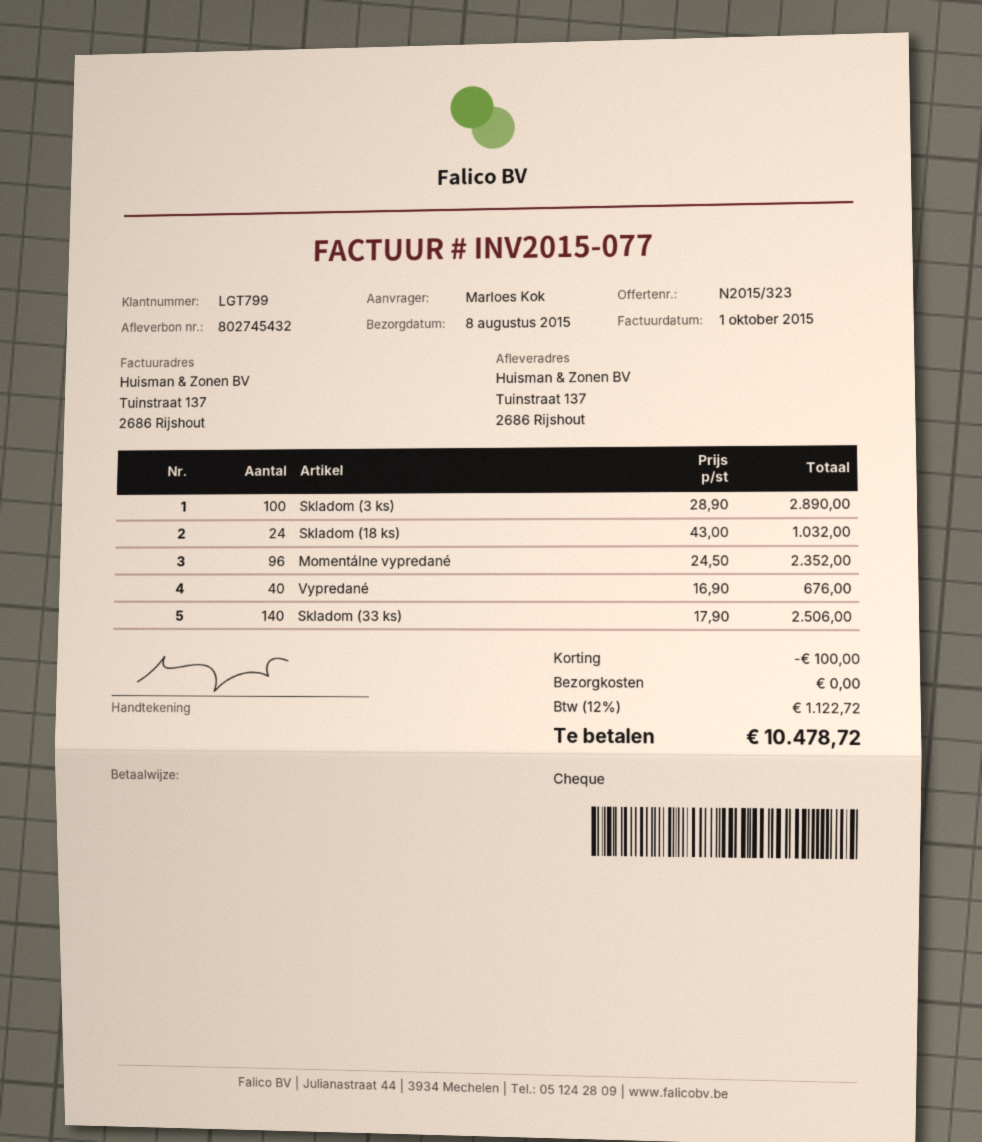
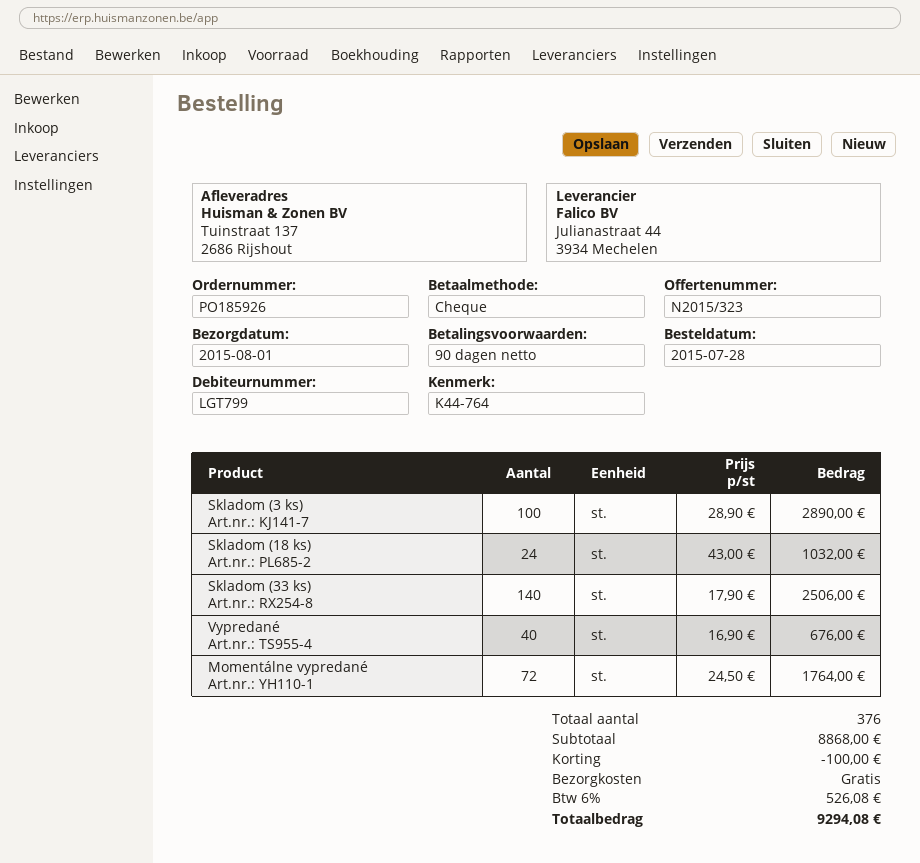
delivery date: 2015-08-08 -> 2015-08-01
Momentálne vypredané: 96 x 24.50 = 2352.00 -> 72 x 24.50 = 1764.00
tax: 12% = 1122.72 -> 6% = 526.08
total: 10478.72 -> 9294.08

